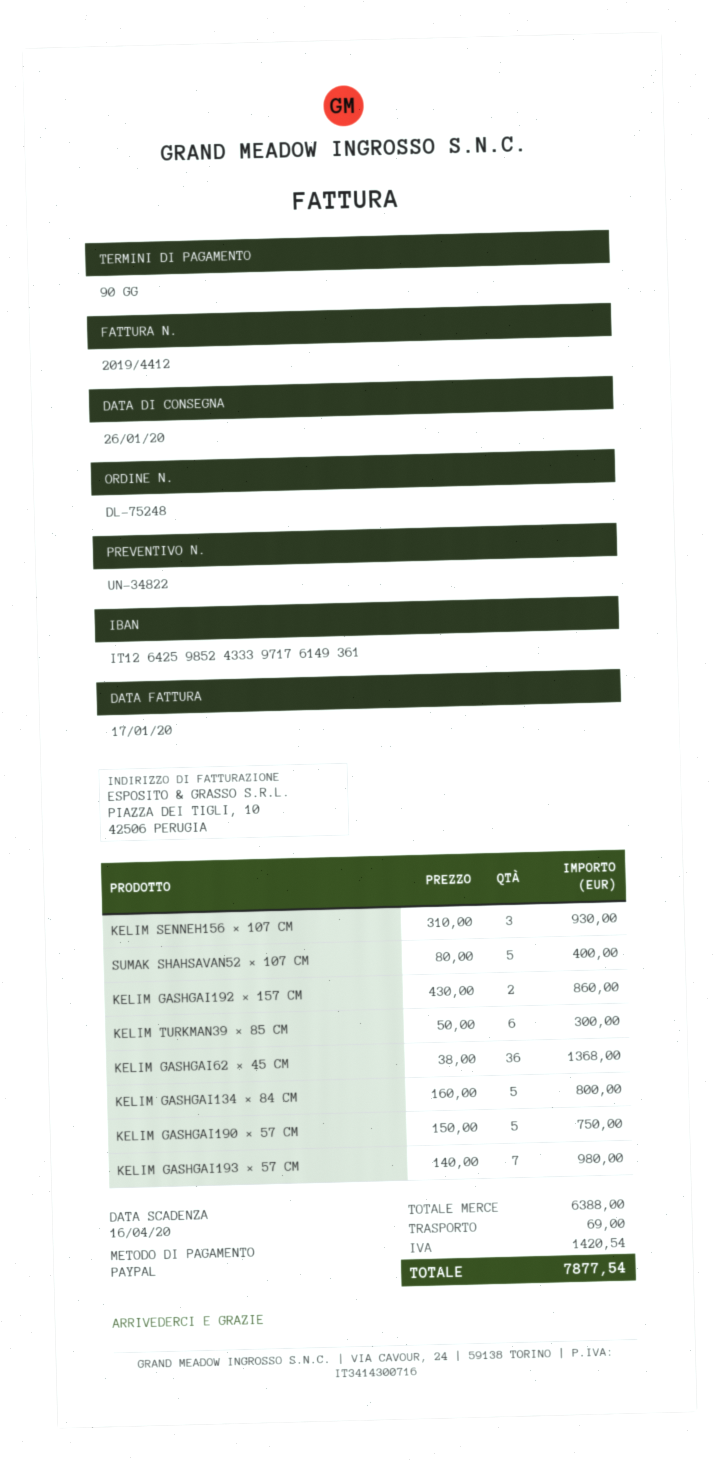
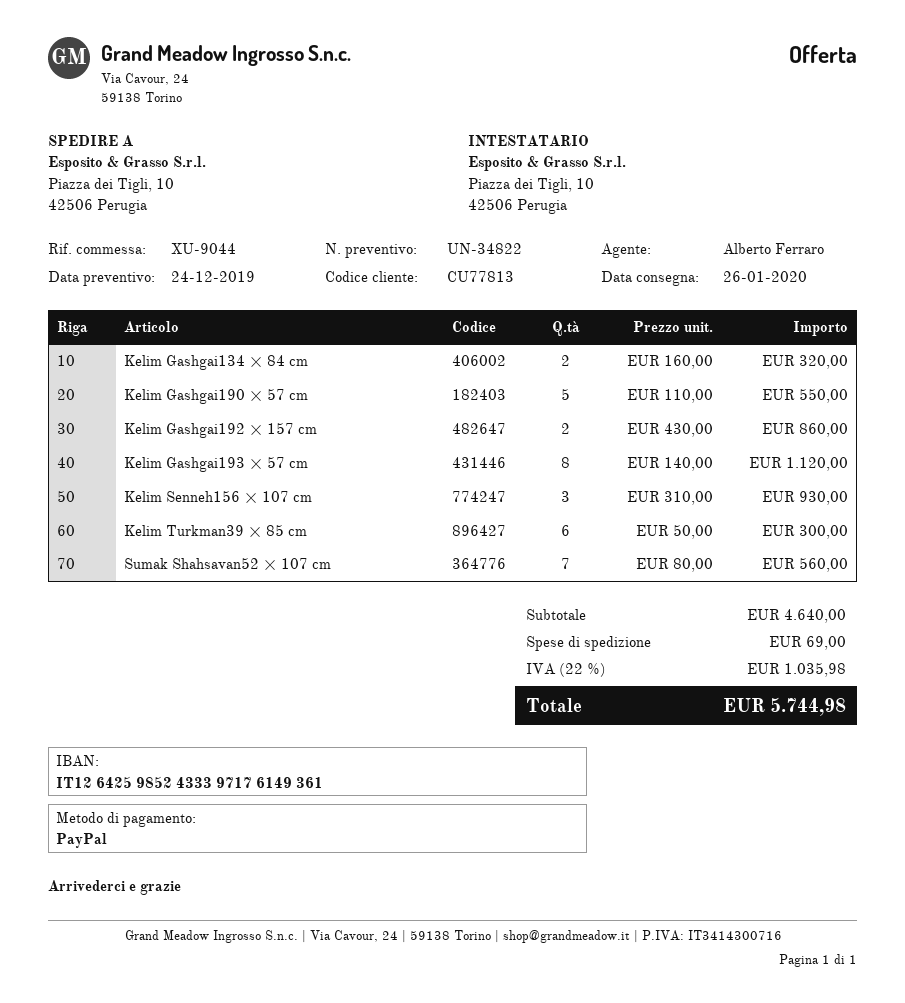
SUMAK SHAHSAVAN52 × 107 CM: 5 x 80.00 = 400.00 -> 7 x 80.00 = 560.00
KELIM GASHGAI62 × 45 CM: 36 x 38.00 = 1368.00 -> none
KELIM GASHGAI134 × 84 CM: 5 x 160.00 = 800.00 -> 2 x 160.00 = 320.00
KELIM GASHGAI190 × 57 CM: 5 x 150.00 = 750.00 -> 5 x 110.00 = 550.00
KELIM GASHGAI193 × 57 CM: 7 x 140.00 = 980.00 -> 8 x 140.00 = 1120.00
subtotal: 6388.00 -> 4640.00
tax: 1420.54 -> 1035.98
total: 7877.54 -> 5744.98

